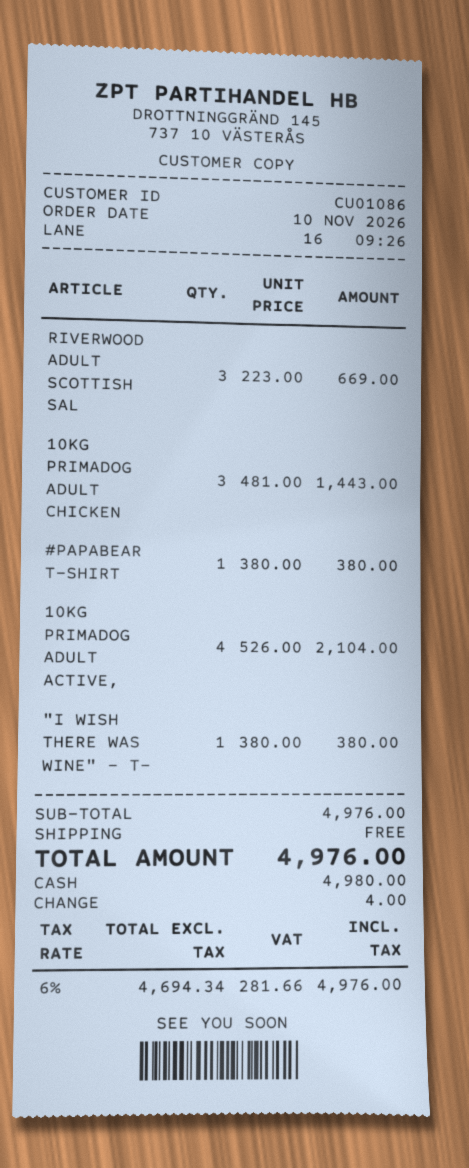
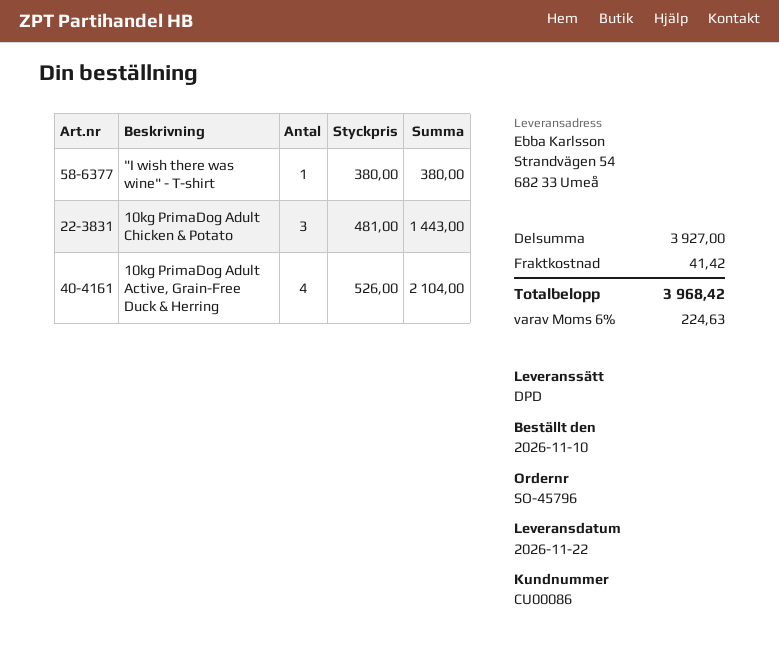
customer number: CU01086 -> CU00086
RIVERWOOD ADULT SCOTTISH SAL: 3 x 223.00 = 669.00 -> none
#PAPABEAR T-SHIRT: 1 x 380.00 = 380.00 -> none
subtotal: 4976.00 -> 3927.00
shipping: 0.00 -> 41.42
tax: 6% = 281.66 -> 6% = 224.63
total: 4976.00 -> 3968.42

